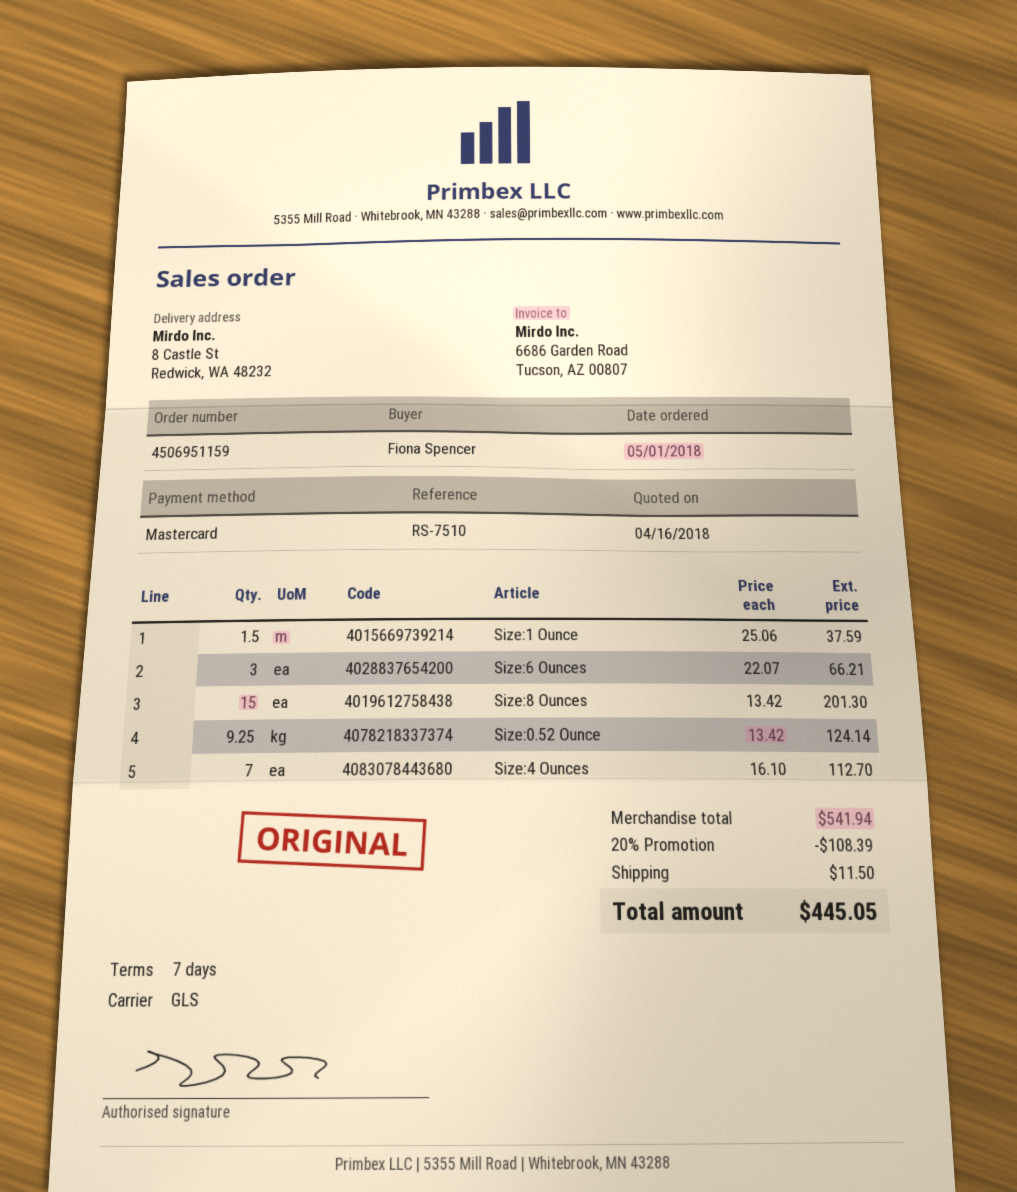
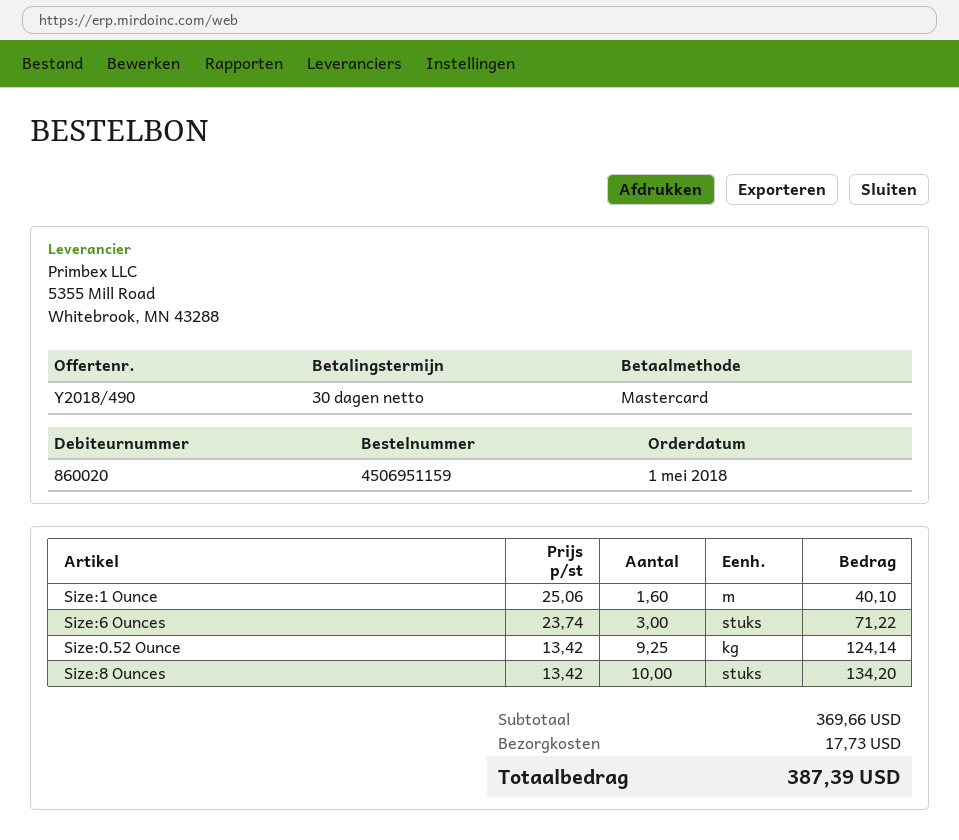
payment terms: 7 days -> 30 days
Size:1 Ounce: 1.5 x 25.06 = 37.59 -> 1.6 x 25.06 = 40.10
Size:6 Ounces: 3 x 22.07 = 66.21 -> 3 x 23.74 = 71.22
Size:8 Ounces: 15 x 13.42 = 201.30 -> 10 x 13.42 = 134.20
Size:4 Ounces: 7 x 16.10 = 112.70 -> none
subtotal: 541.94 -> 369.66
discount: 20% = 108.39 -> none
shipping: 11.50 -> 17.73
total: 445.05 -> 387.39

